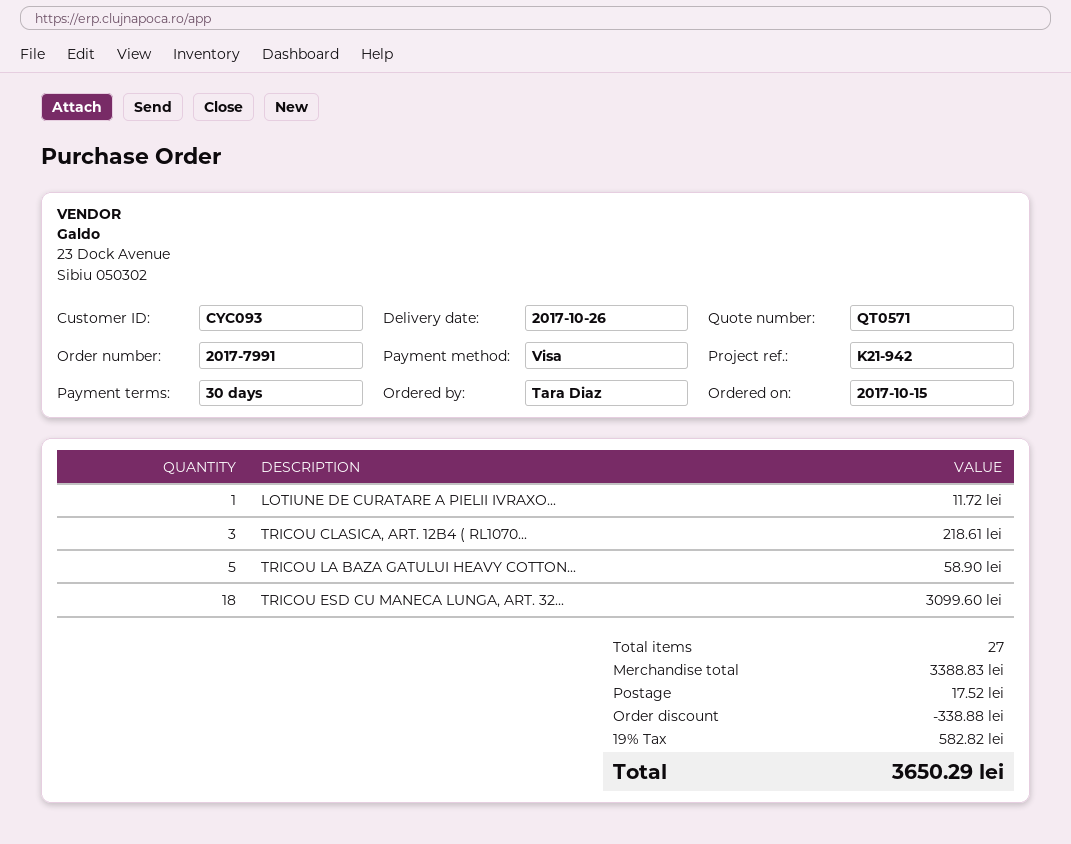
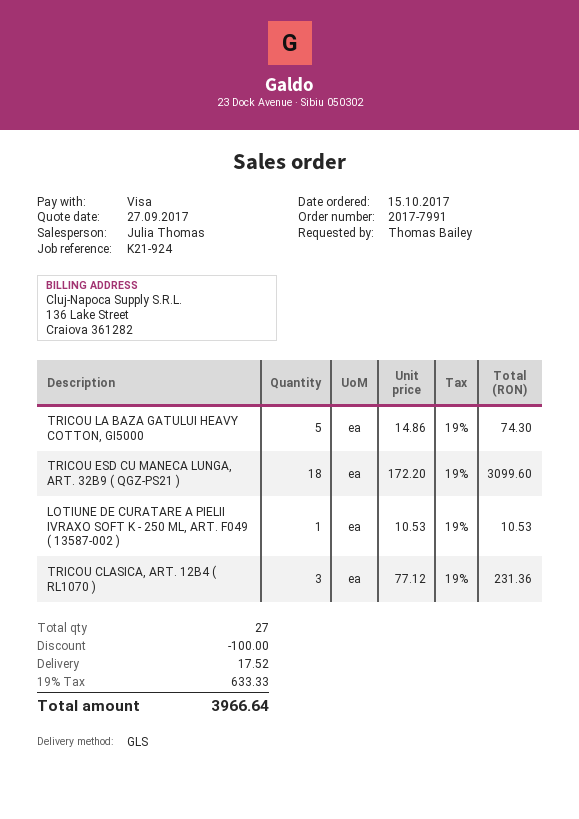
reference: K21-942 -> K21-924
ordered by: Tara Diaz -> Thomas Bailey
LOTIUNE DE CURATARE A PIELII IVRAXO...: 1 for 11.72 -> 1 for 10.53
TRICOU CLASICA, ART. 12B4 ( RL1070...: 3 for 218.61 -> 3 for 231.36
TRICOU LA BAZA GATULUI HEAVY COTTON...: 5 for 58.90 -> 5 for 74.30
discount: 338.88 -> 100.00
tax: 19% = 582.82 -> 19% = 633.33
total: 3650.29 -> 3966.64

